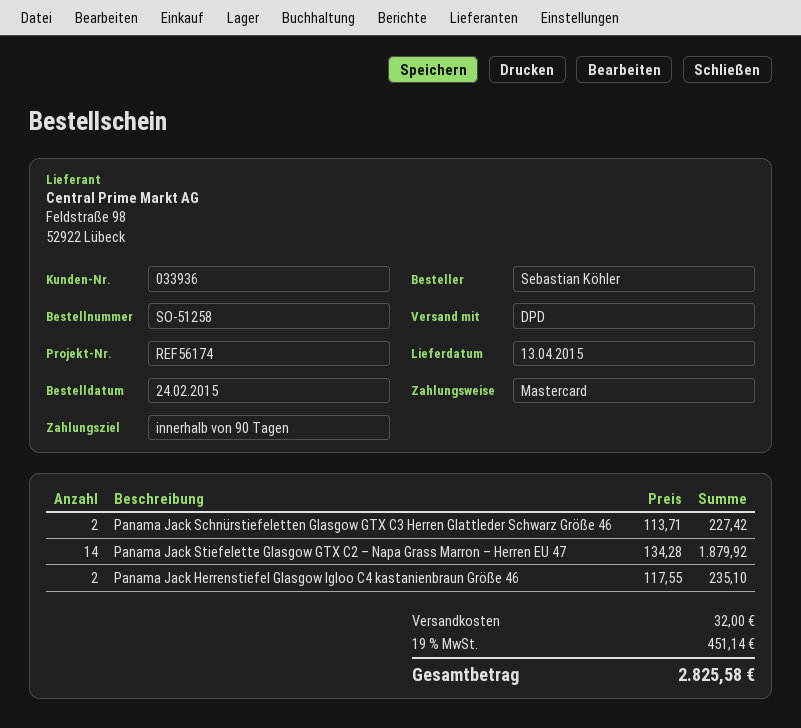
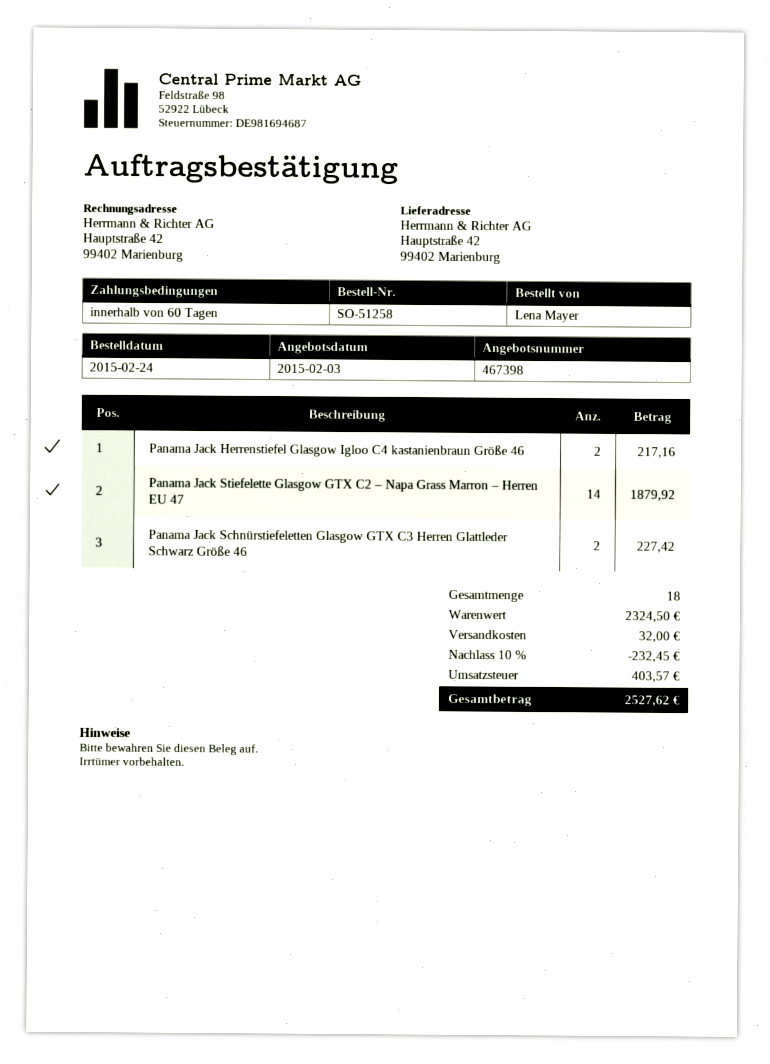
payment terms: 90 days -> 60 days
ordered by: Sebastian Köhler -> Lena Mayer
Panama Jack Herrenstiefel Glasgow Igloo C4 kastanienbraun Größe 46: 2 for 235.10 -> 2 for 217.16
discount: none -> 10% = 232.45
tax: 451.14 -> 403.57
total: 2825.58 -> 2527.62

